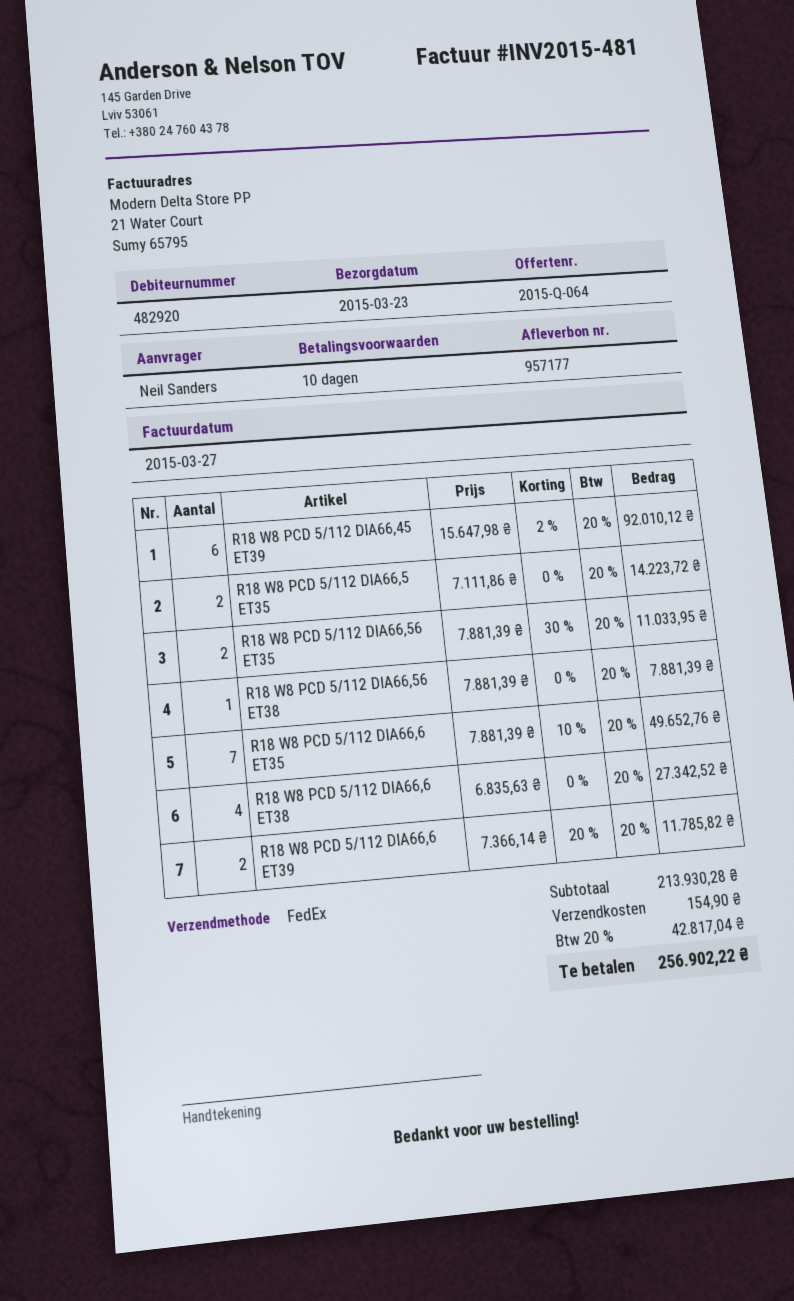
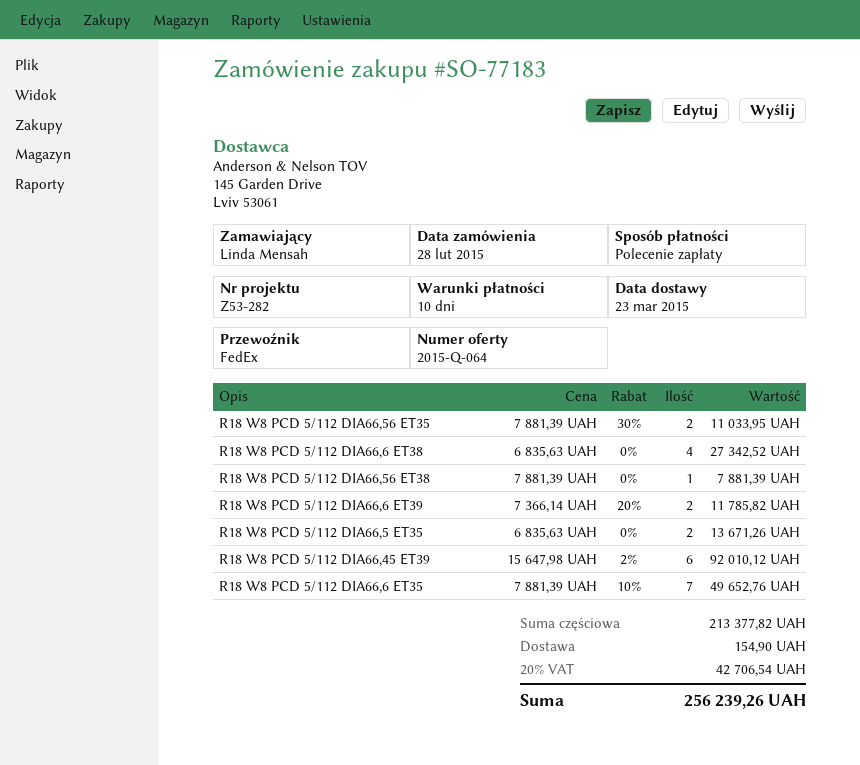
ordered by: Neil Sanders -> Linda Mensah
R18 W8 PCD 5/112 DIA66,5 ET35: 2 x 7111.86 = 14223.72 -> 2 x 6835.63 = 13671.26
subtotal: 213930.28 -> 213377.82
tax: 20% = 42817.04 -> 20% = 42706.54
total: 256902.22 -> 256239.26

